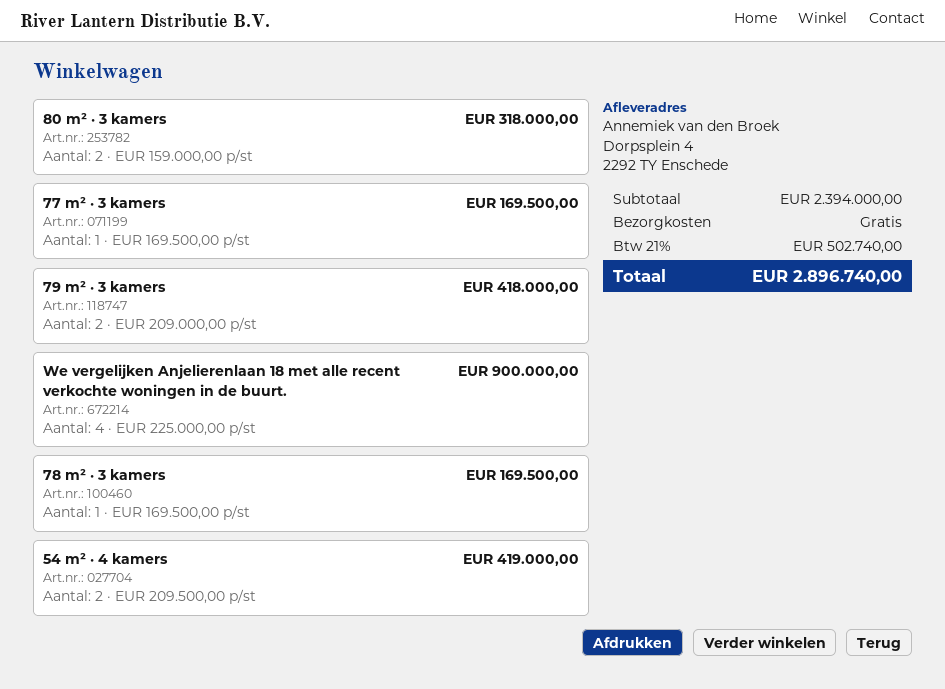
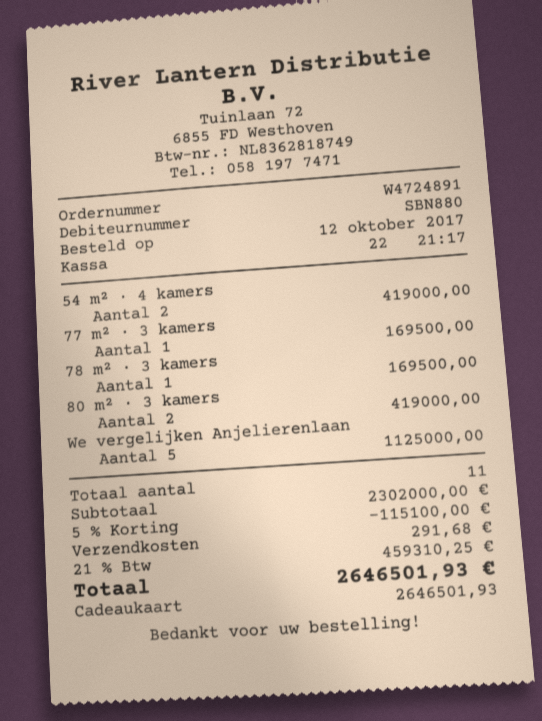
80 m² · 3 kamers: 2 for 318000.00 -> 2 for 419000.00
79 m² · 3 kamers: 2 for 418000.00 -> none
We vergelijken Anjelierenlaan 18 met alle recent verkochte woningen in de buurt.: 4 for 900000.00 -> 5 for 1125000.00
subtotal: 2394000.00 -> 2302000.00
discount: none -> 5% = 115100.00
shipping: 0.00 -> 291.68
tax: 21% = 502740.00 -> 21% = 459310.25
total: 2896740.00 -> 2646501.93

